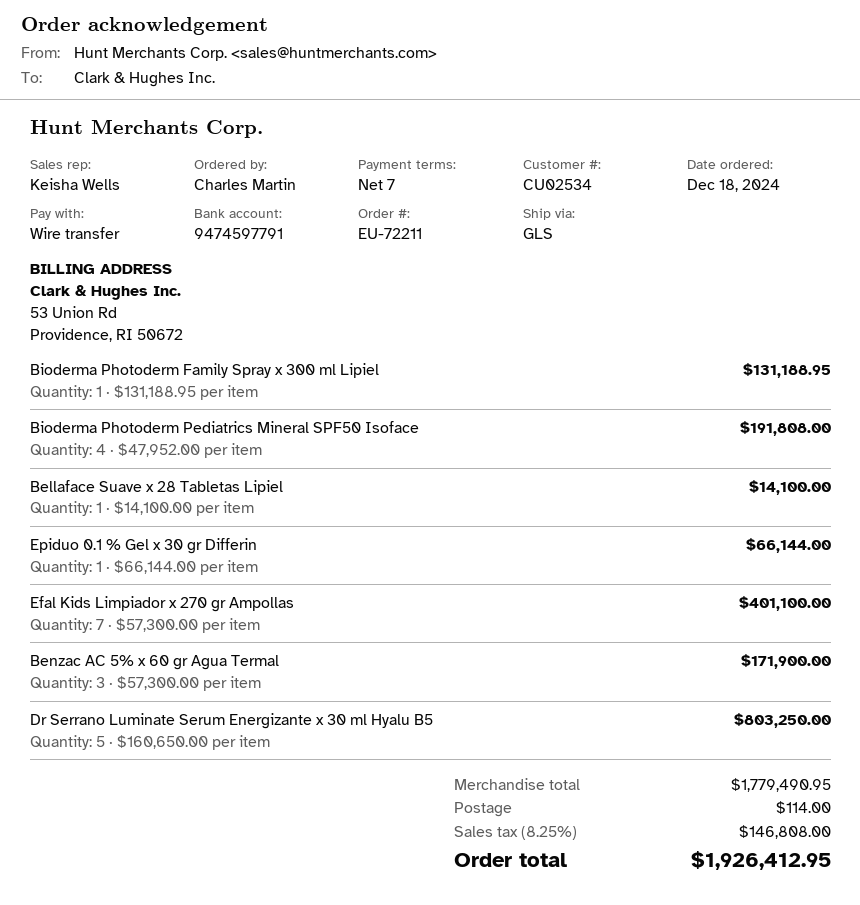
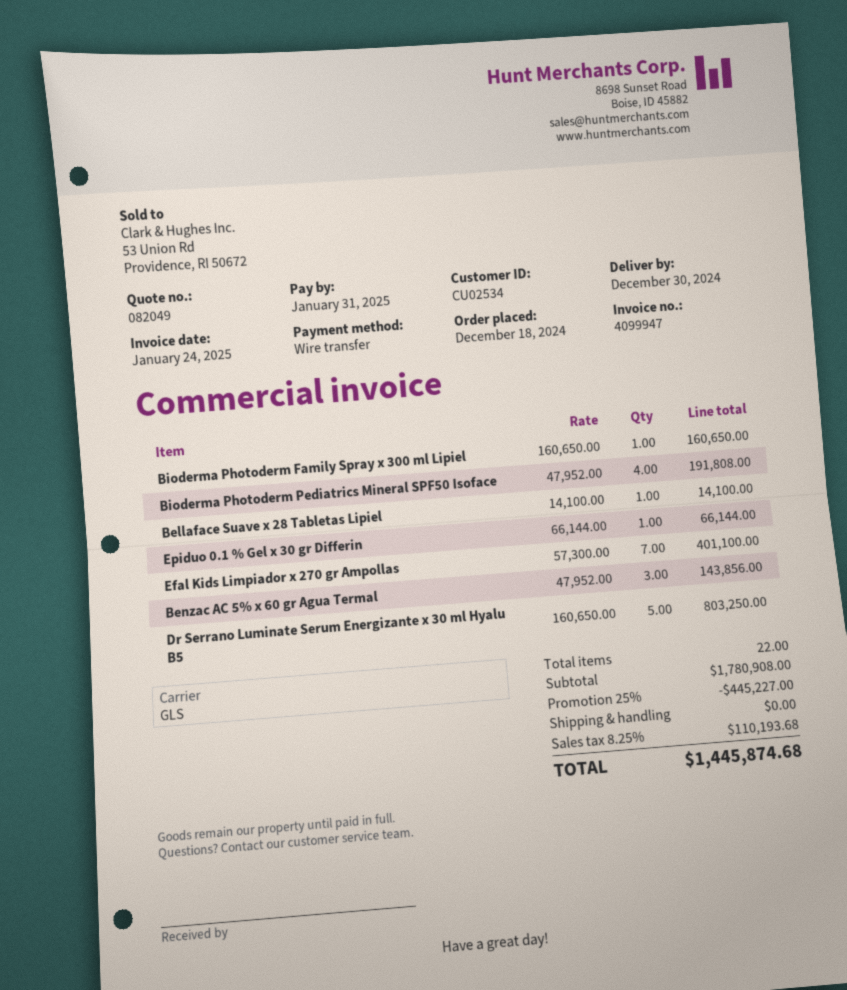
Bioderma Photoderm Family Spray x 300 ml Lipiel: 1 x 131188.95 = 131188.95 -> 1 x 160650.00 = 160650.00
Benzac AC 5% x 60 gr Agua Termal: 3 x 57300.00 = 171900.00 -> 3 x 47952.00 = 143856.00
subtotal: 1779490.95 -> 1780908.00
discount: none -> 25% = 445227.00
shipping: 114.00 -> 0.00
tax: 8.25% = 146808.00 -> 8.25% = 110193.68
total: 1926412.95 -> 1445874.68

